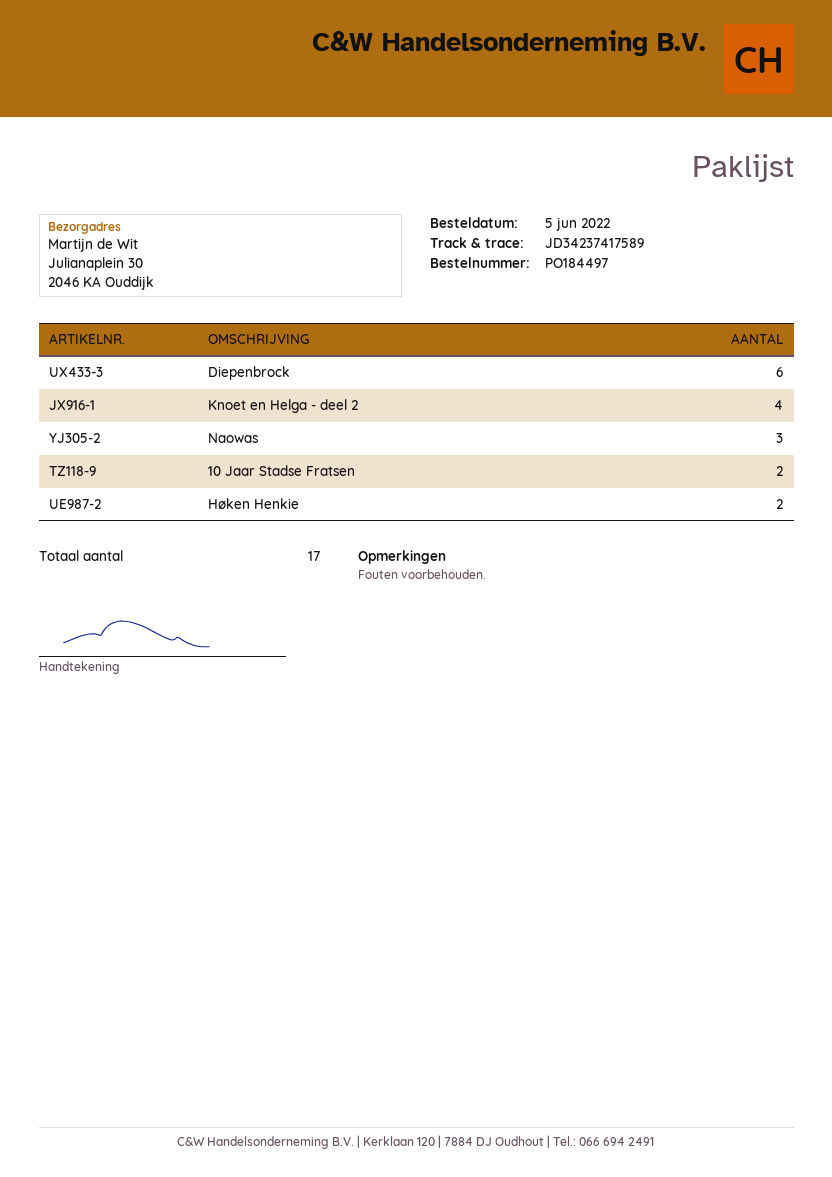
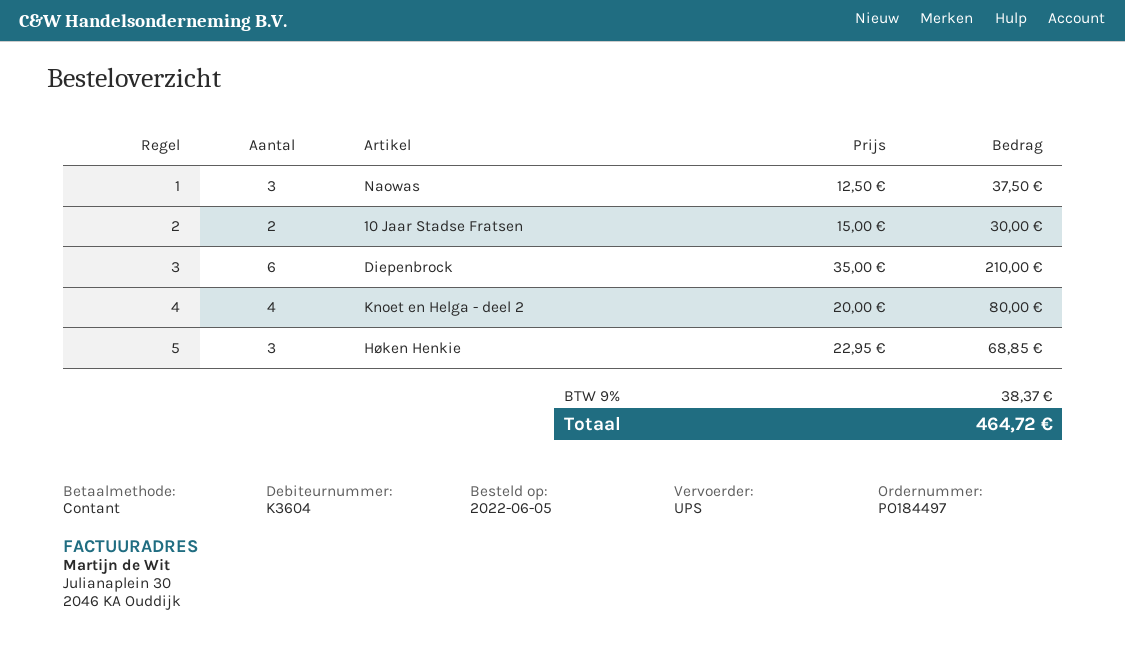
Høken Henkie: 2 -> 3

